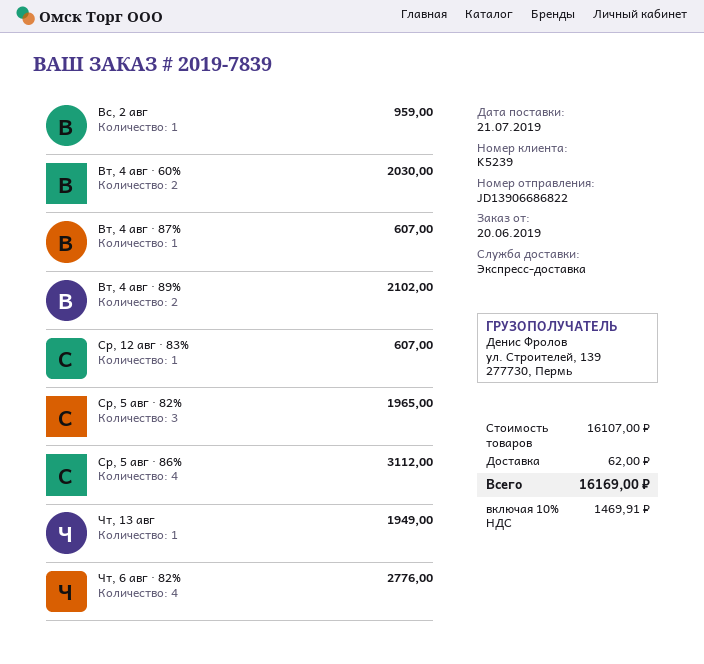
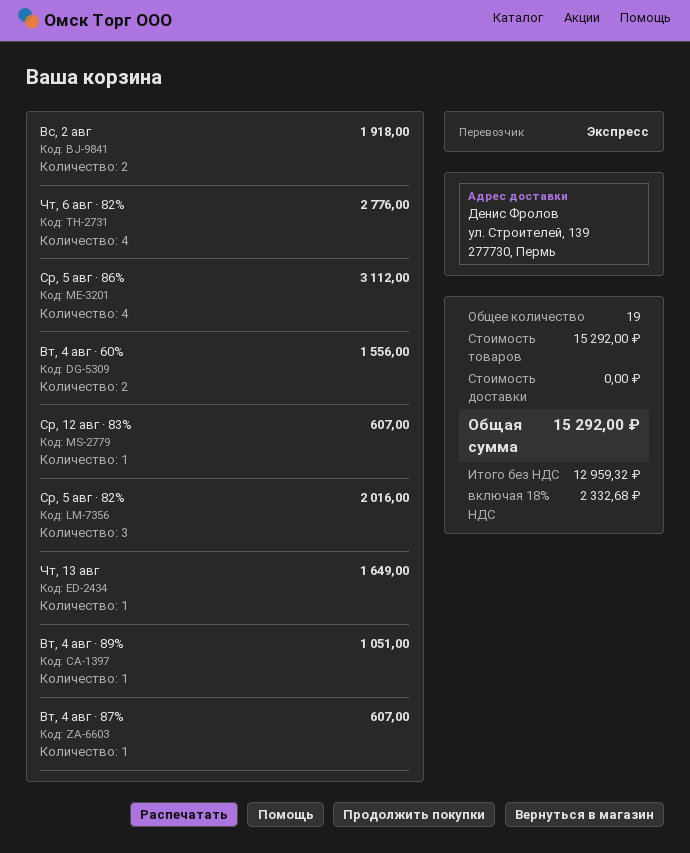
Вс, 2 авг: 1 for 959.00 -> 2 for 1918.00
Вт, 4 авг · 60%: 2 for 2030.00 -> 2 for 1556.00
Вт, 4 авг · 89%: 2 for 2102.00 -> 1 for 1051.00
Ср, 5 авг · 82%: 3 for 1965.00 -> 3 for 2016.00
Чт, 13 авг: 1 for 1949.00 -> 1 for 1649.00
subtotal: 16107.00 -> 15292.00
shipping: 62.00 -> 0.00
tax: 10% = 1469.91 -> 18% = 2332.68
total: 16169.00 -> 15292.00

